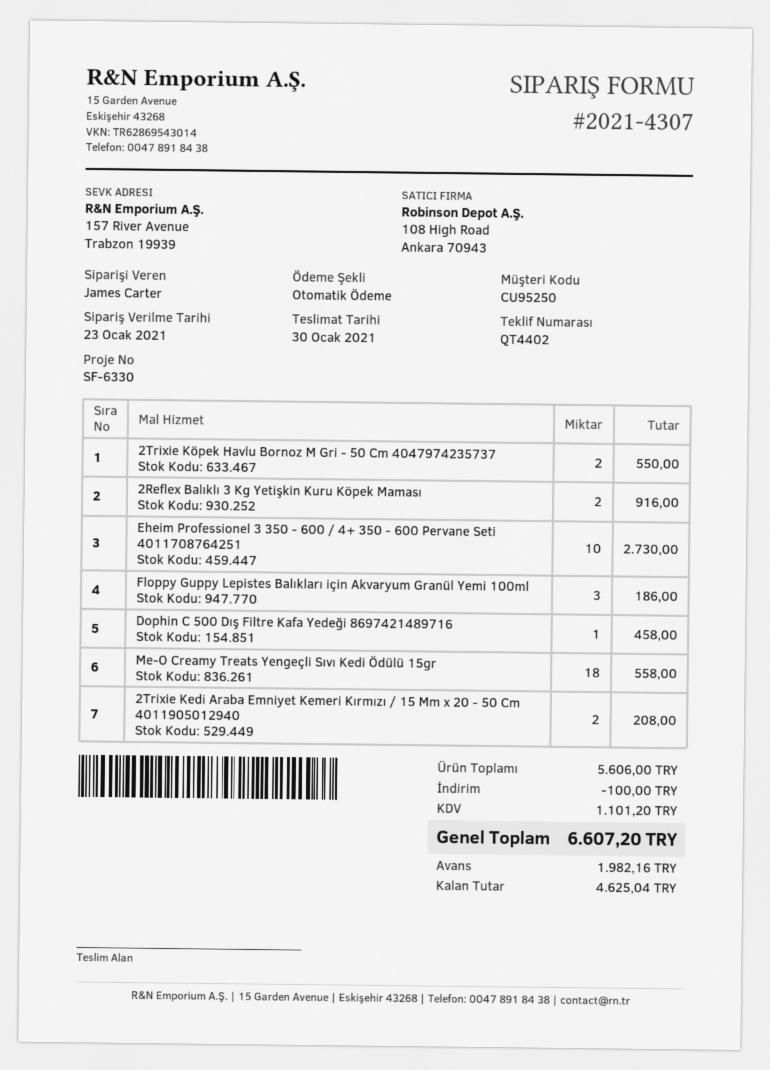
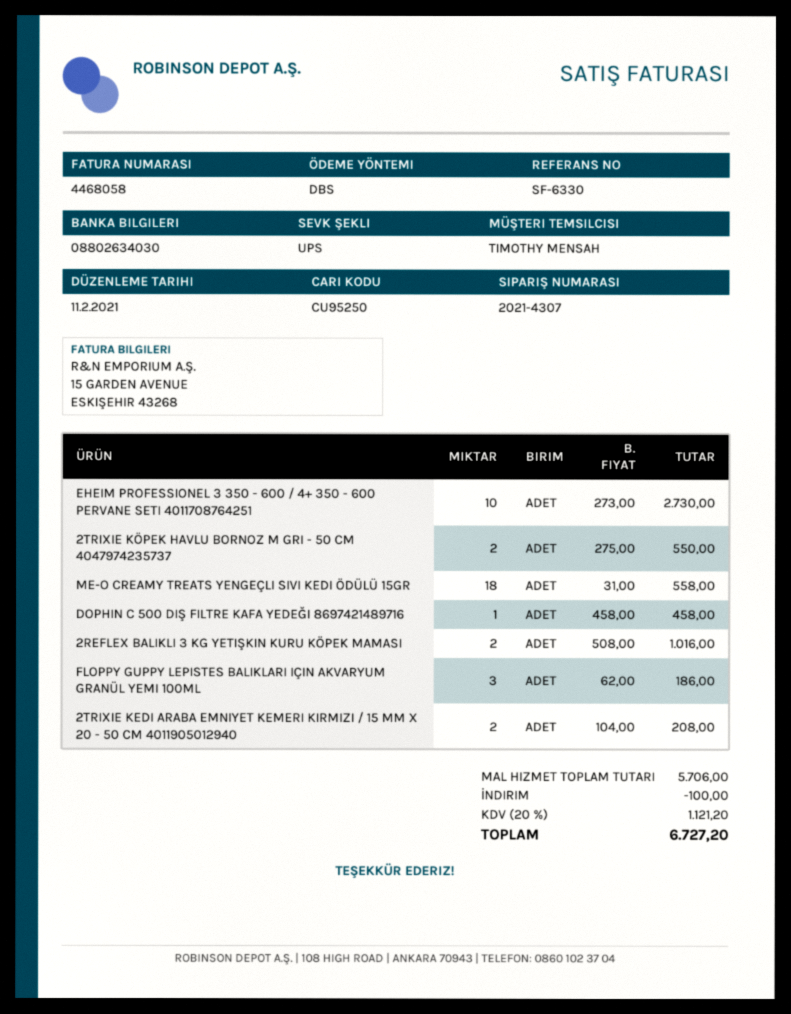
2Reflex Balıklı 3 Kg Yetişkin Kuru Köpek Maması: 2 for 916.00 -> 2 for 1016.00
subtotal: 5606.00 -> 5706.00
tax: 1101.20 -> 1121.20
total: 6607.20 -> 6727.20

